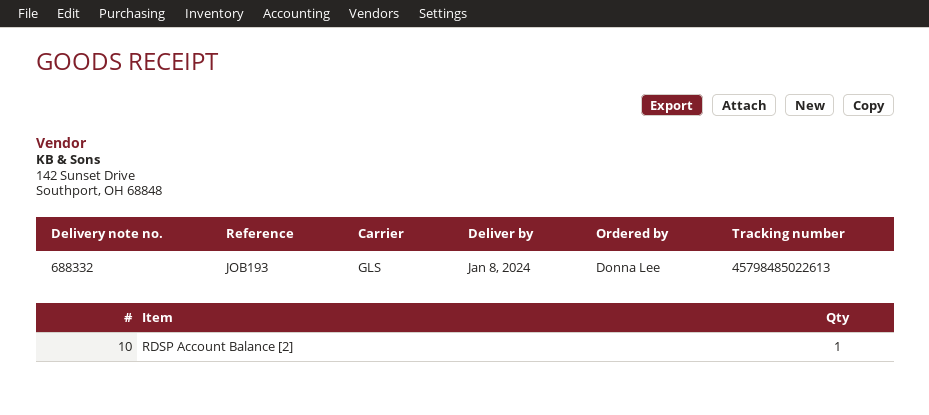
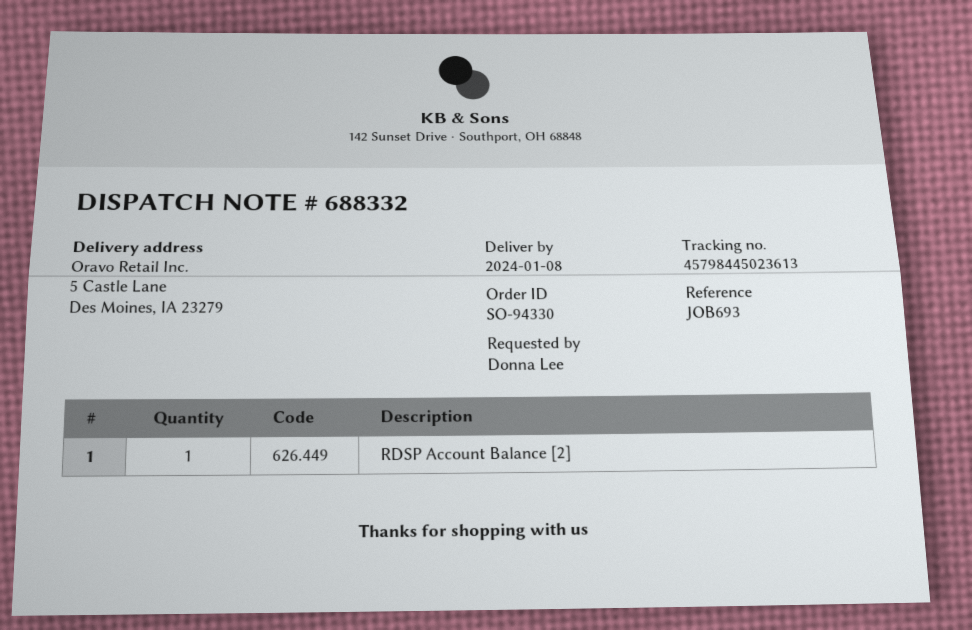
reference: JOB193 -> JOB693
tracking number: 45798485022613 -> 45798445023613

